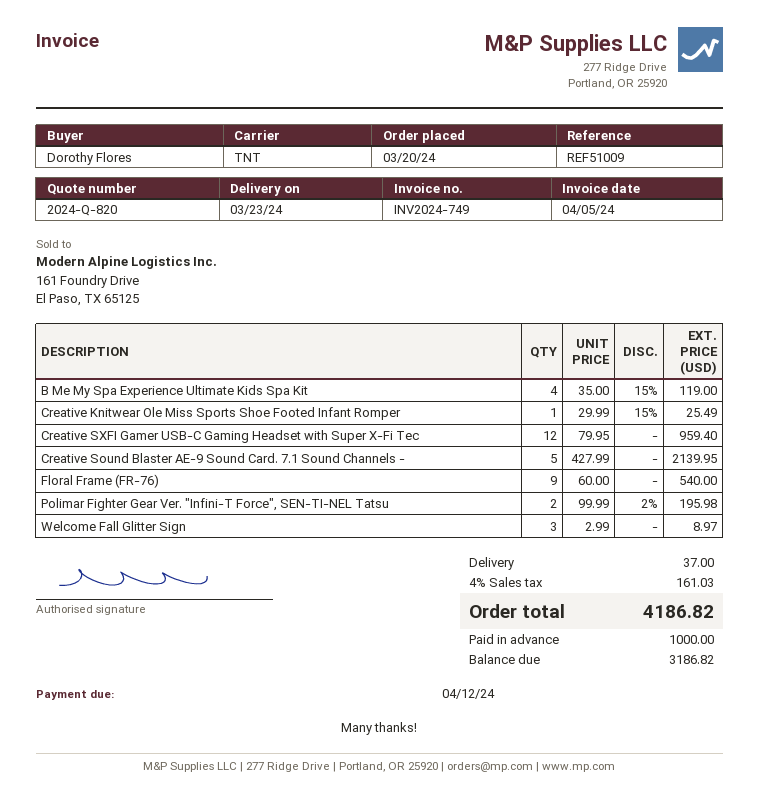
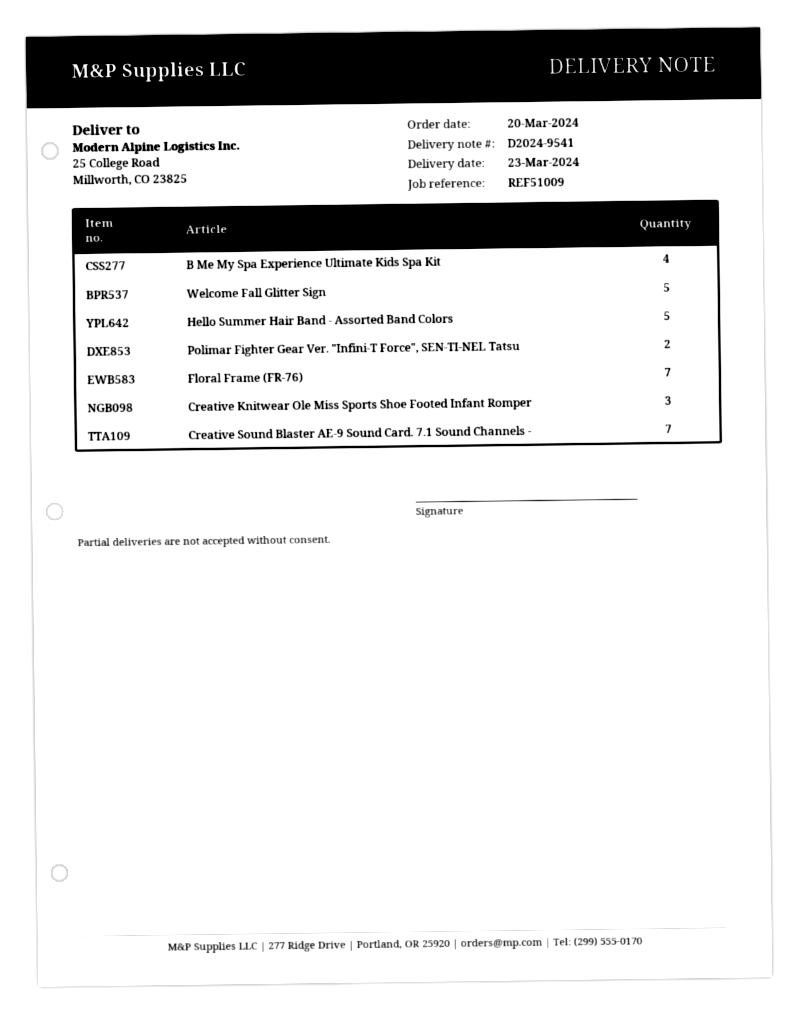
Creative Knitwear Ole Miss Sports Shoe Footed Infant Romper: 1 -> 3
Creative SXFI Gamer USB-C Gaming Headset with Super X-Fi Tec: 12 -> none
Creative Sound Blaster AE-9 Sound Card. 7.1 Sound Channels -: 5 -> 7
Floral Frame (FR-76): 9 -> 7
Welcome Fall Glitter Sign: 3 -> 5
Hello Summer Hair Band - Assorted Band Colors: none -> 5

